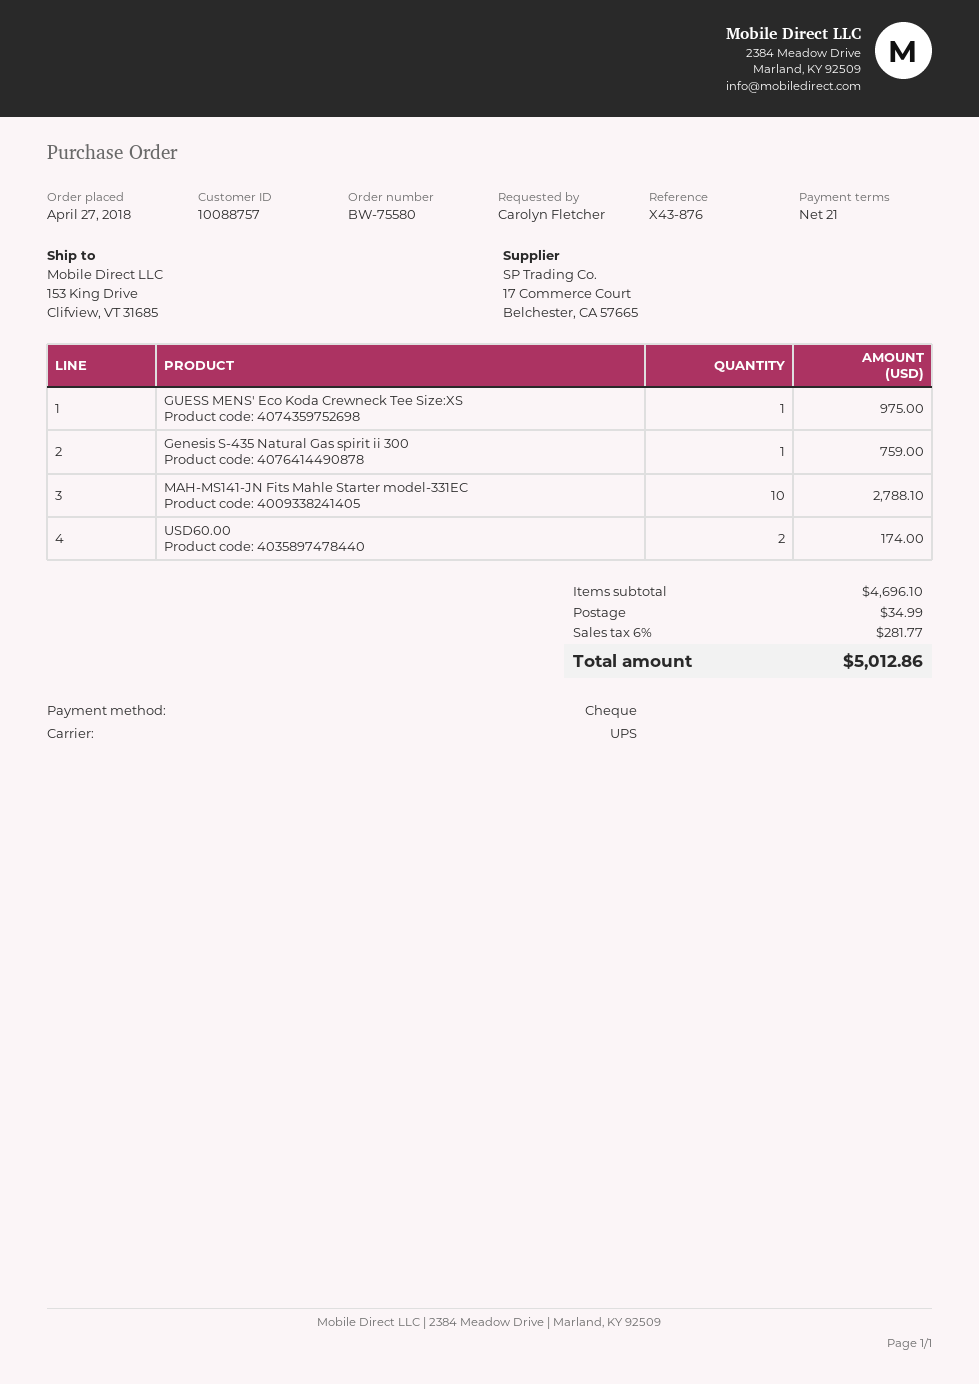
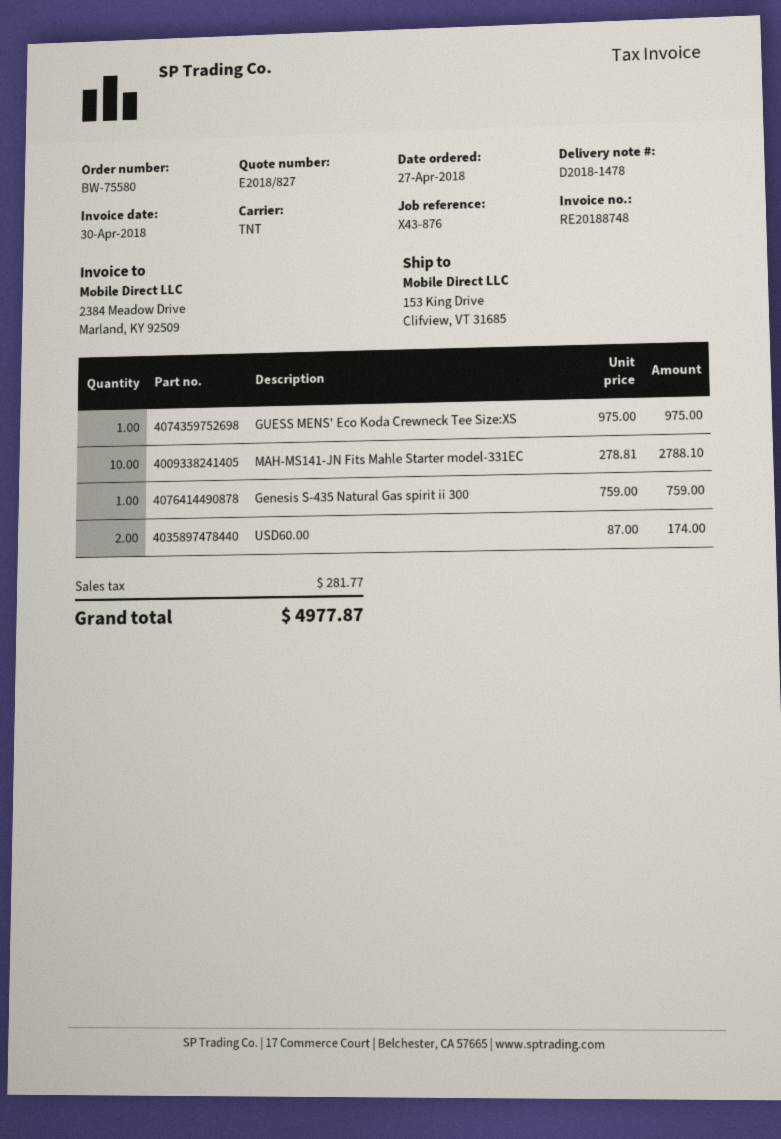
shipping method: UPS -> TNT
shipping: 34.99 -> none
total: 5012.86 -> 4977.87

